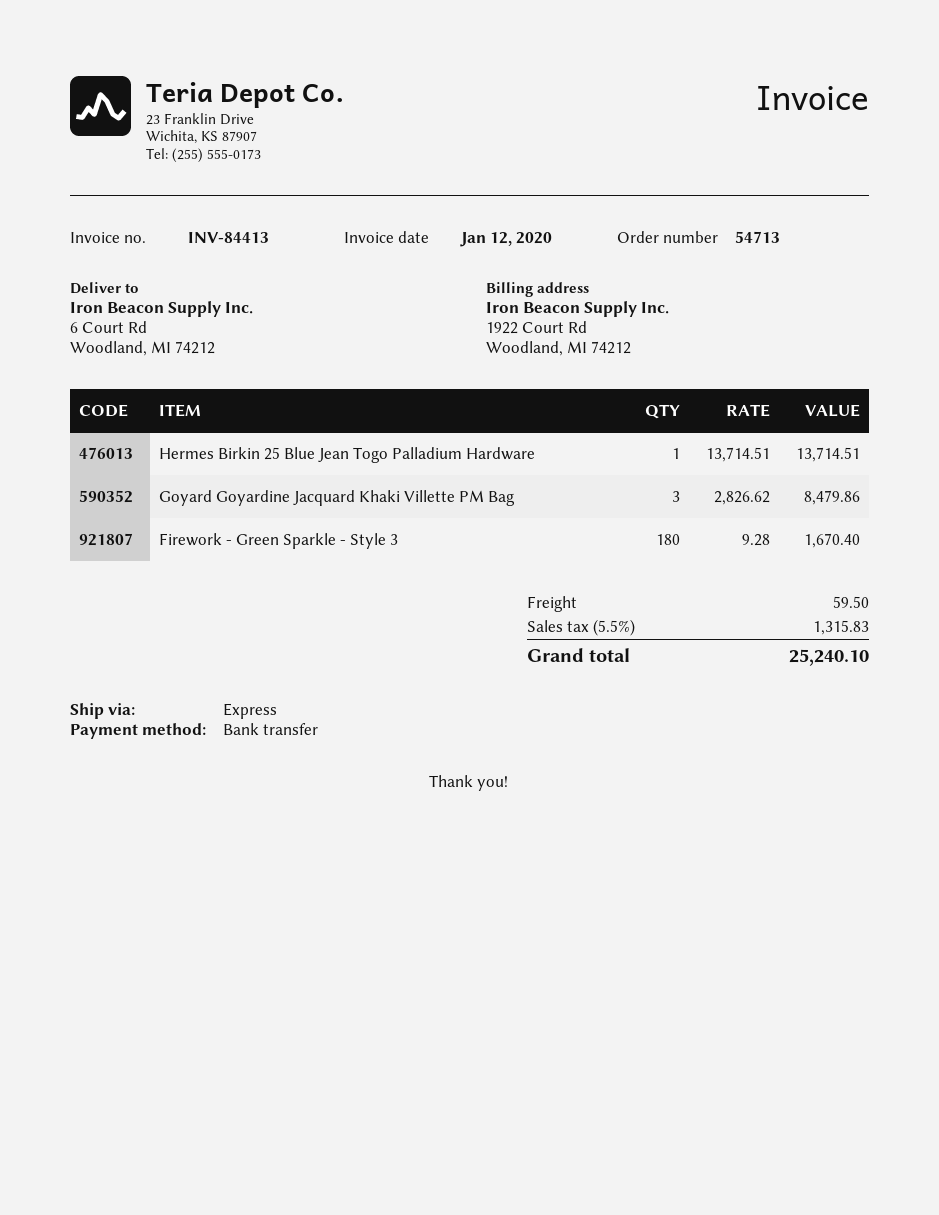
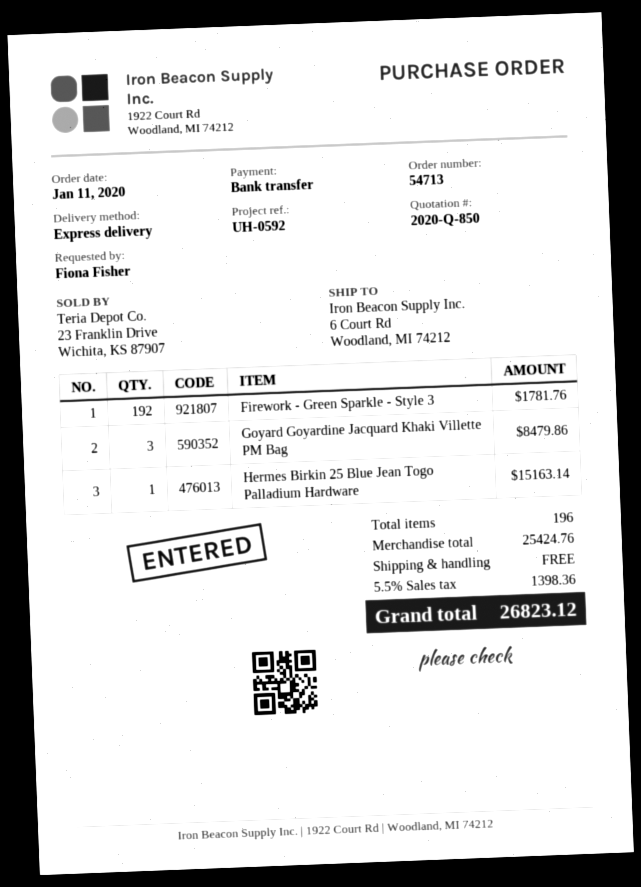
Hermes Birkin 25 Blue Jean Togo Palladium Hardware: 1 for 13714.51 -> 1 for 15163.14
Firework - Green Sparkle - Style 3: 180 for 1670.40 -> 192 for 1781.76
shipping: 59.50 -> 0.00
tax: 5.5% = 1315.83 -> 5.5% = 1398.36
total: 25240.10 -> 26823.12

